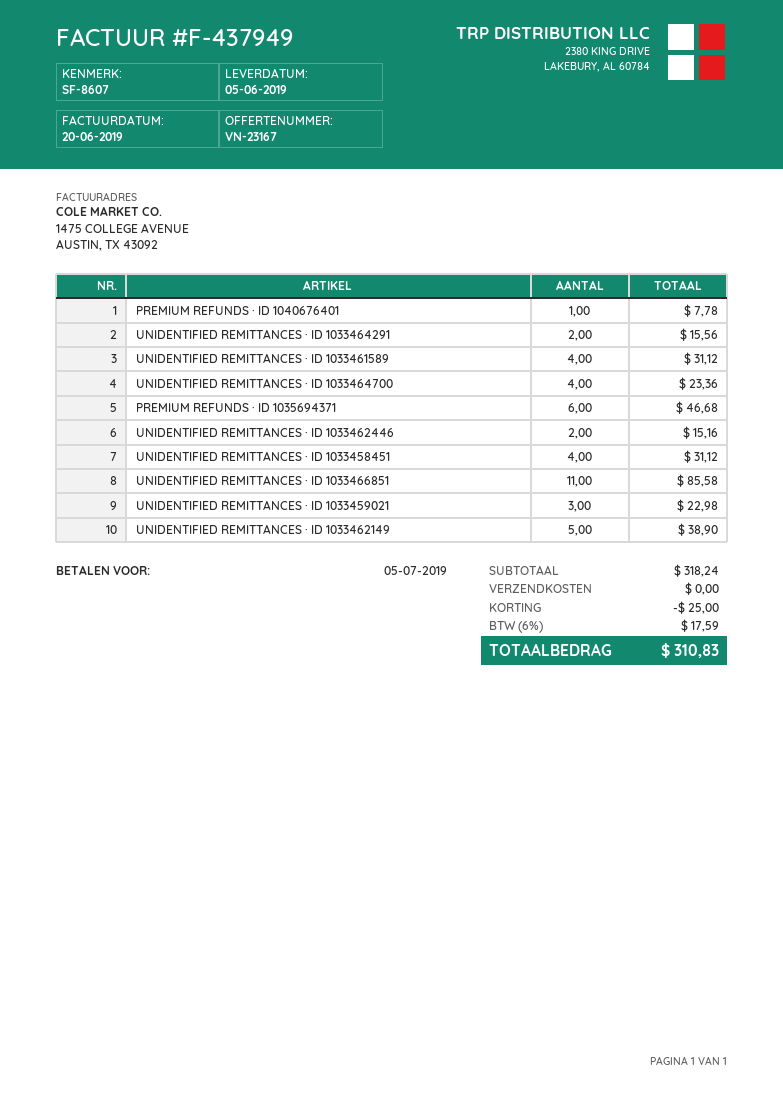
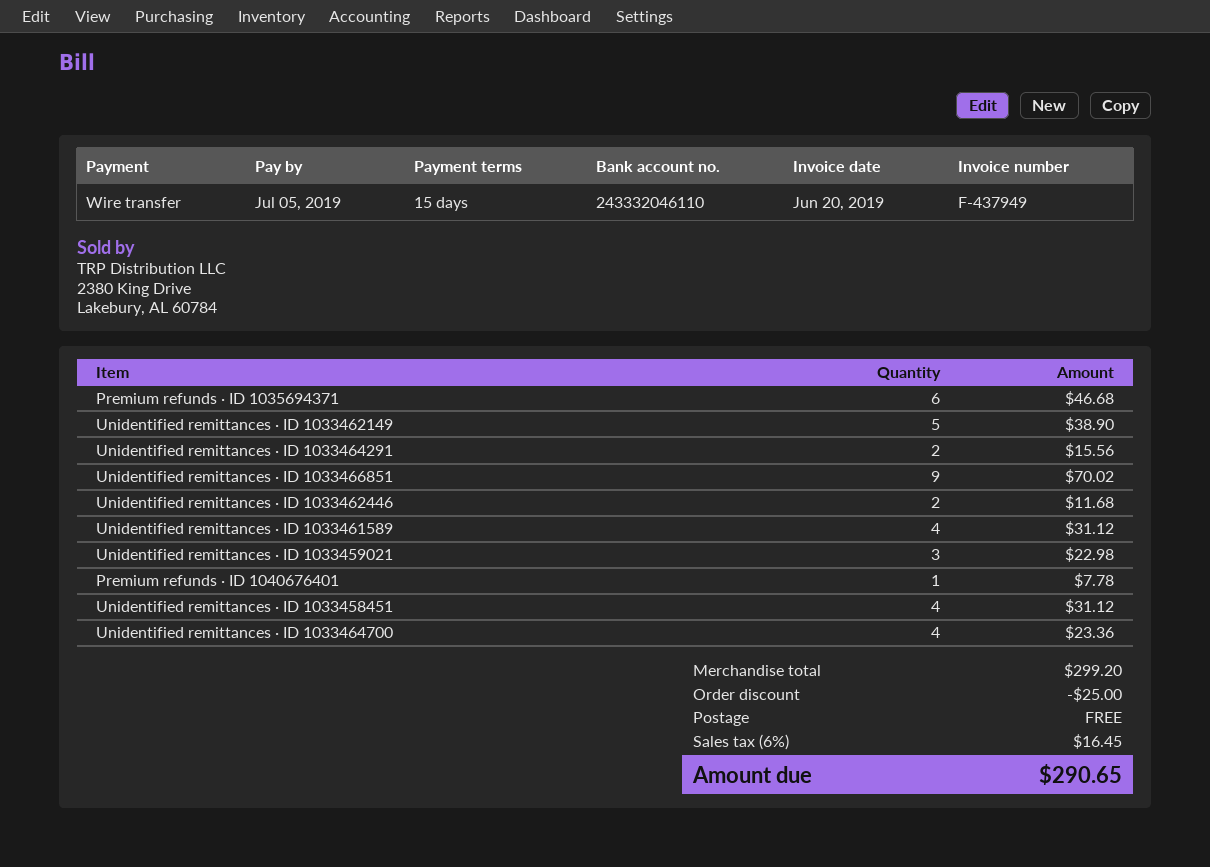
UNIDENTIFIED REMITTANCES · ID 1033462446: 2 for 15.16 -> 2 for 11.68
UNIDENTIFIED REMITTANCES · ID 1033466851: 11 for 85.58 -> 9 for 70.02
subtotal: 318.24 -> 299.20
tax: 6% = 17.59 -> 6% = 16.45
total: 310.83 -> 290.65

